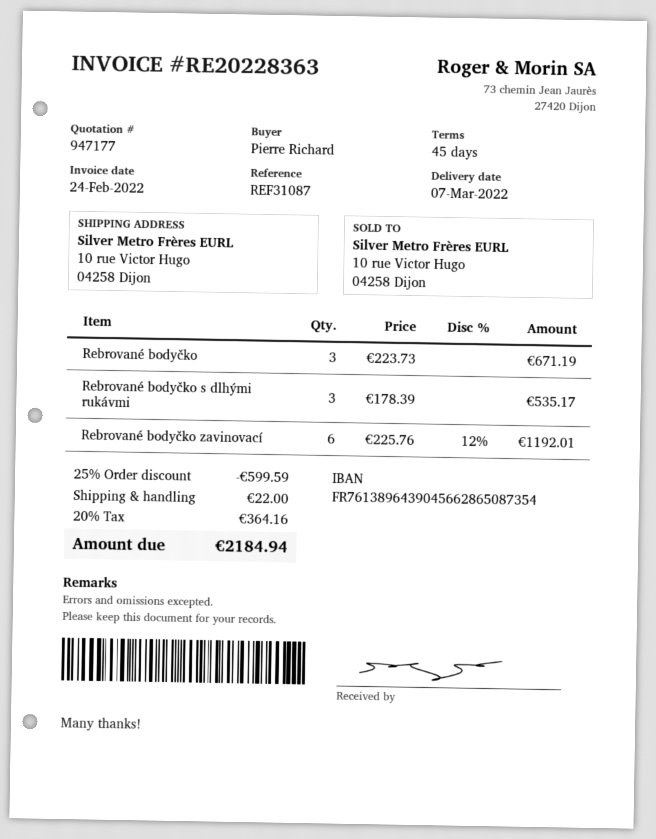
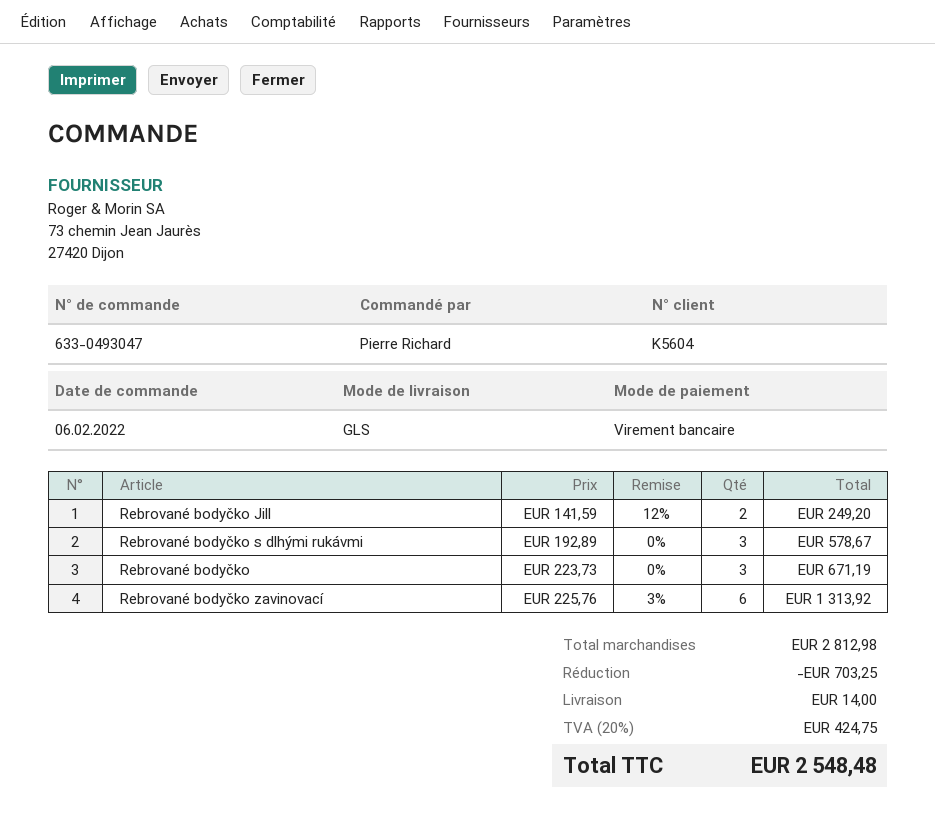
Rebrované bodyčko s dlhými rukávmi: 3 x 178.39 = 535.17 -> 3 x 192.89 = 578.67
Rebrované bodyčko zavinovací: 6 x 225.76 - 12% = 1192.01 -> 6 x 225.76 - 3% = 1313.92
Rebrované bodyčko Jill: none -> 2 x 141.59 - 12% = 249.20
discount: 599.59 -> 703.25
shipping: 22.00 -> 14.00
tax: 20% = 364.16 -> 20% = 424.75
total: 2184.94 -> 2548.48

